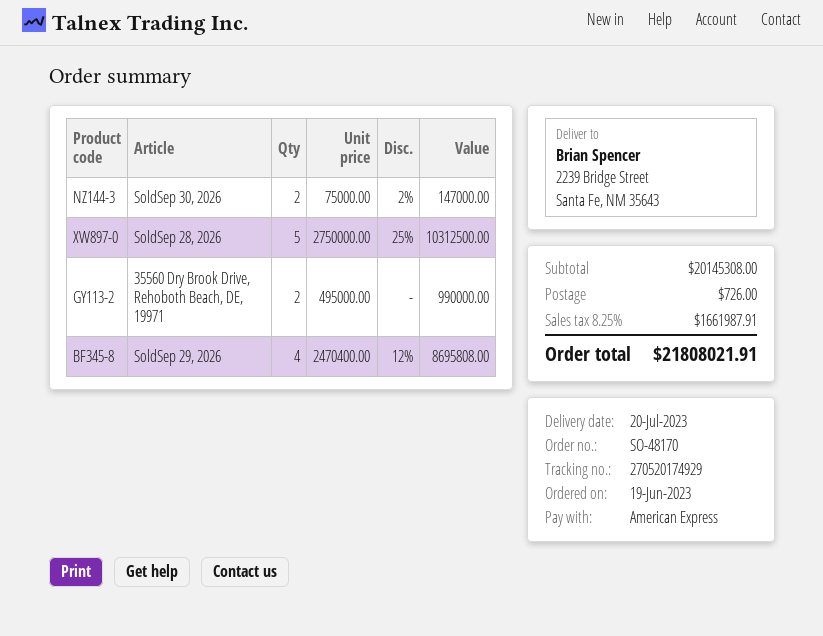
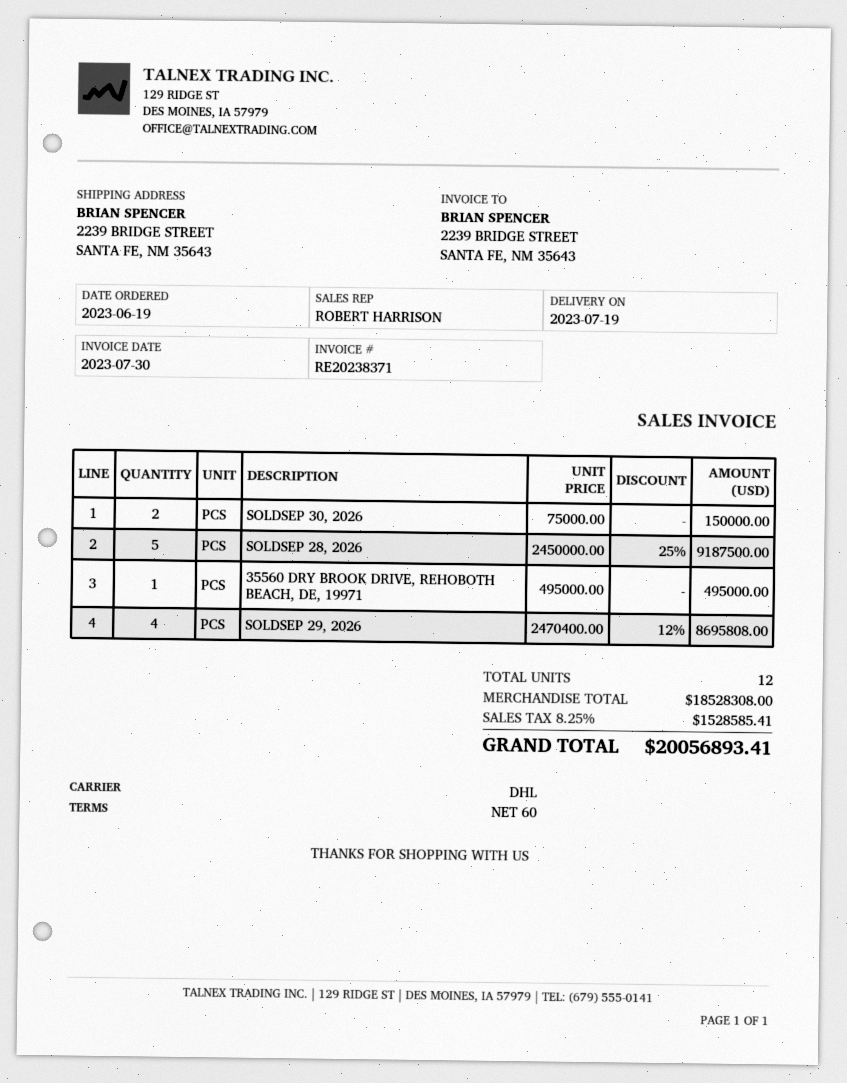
delivery date: 2023-07-20 -> 2023-07-19
SoldSep 30, 2026: 2 x 75000.00 - 2% = 147000.00 -> 2 x 75000.00 = 150000.00
SoldSep 28, 2026: 5 x 2750000.00 - 25% = 10312500.00 -> 5 x 2450000.00 - 25% = 9187500.00
35560 Dry Brook Drive, Rehoboth Beach, DE, 19971: 2 x 495000.00 = 990000.00 -> 1 x 495000.00 = 495000.00
subtotal: 20145308.00 -> 18528308.00
shipping: 726.00 -> none
tax: 8.25% = 1661987.91 -> 8.25% = 1528585.41
total: 21808021.91 -> 20056893.41

